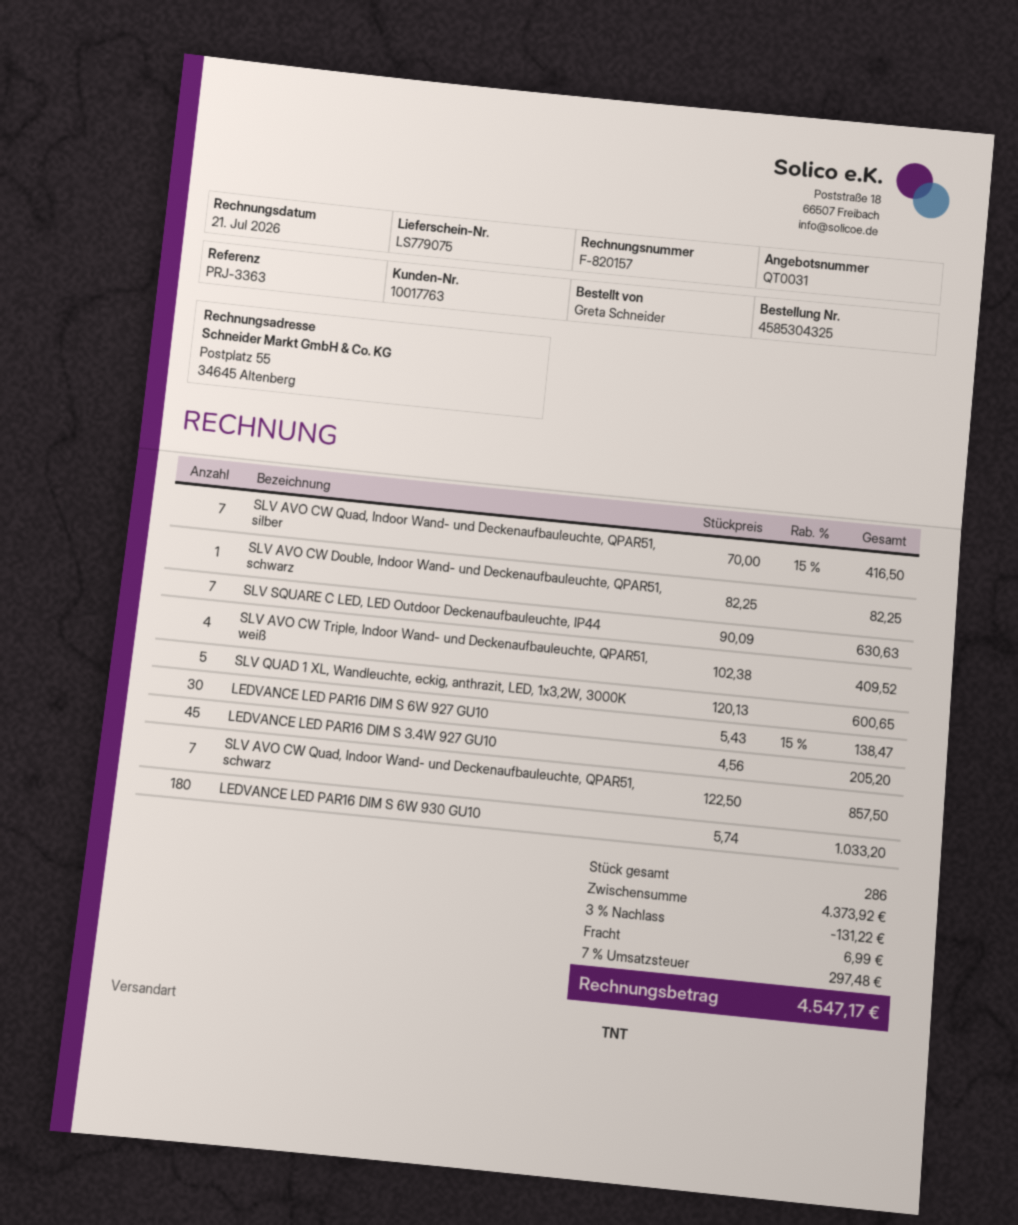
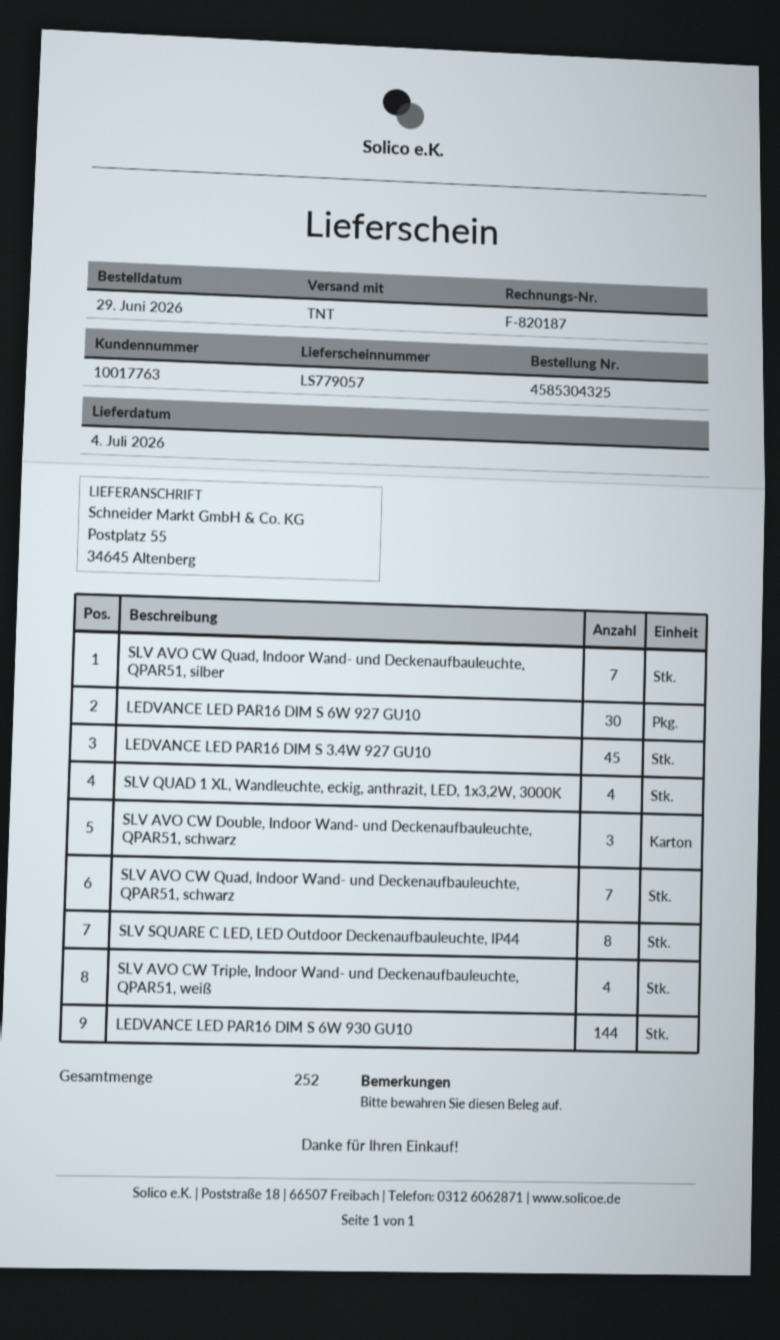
delivery note number: LS779075 -> LS779057
invoice number: F-820157 -> F-820187
SLV AVO CW Double, Indoor Wand- und Deckenaufbauleuchte, QPAR51, schwarz: 1 -> 3
SLV SQUARE C LED, LED Outdoor Deckenaufbauleuchte, IP44: 7 -> 8
SLV QUAD 1 XL, Wandleuchte, eckig, anthrazit, LED, 1x3,2W, 3000K: 5 -> 4
LEDVANCE LED PAR16 DIM S 6W 930 GU10: 180 -> 144
total quantity: 286 -> 252

